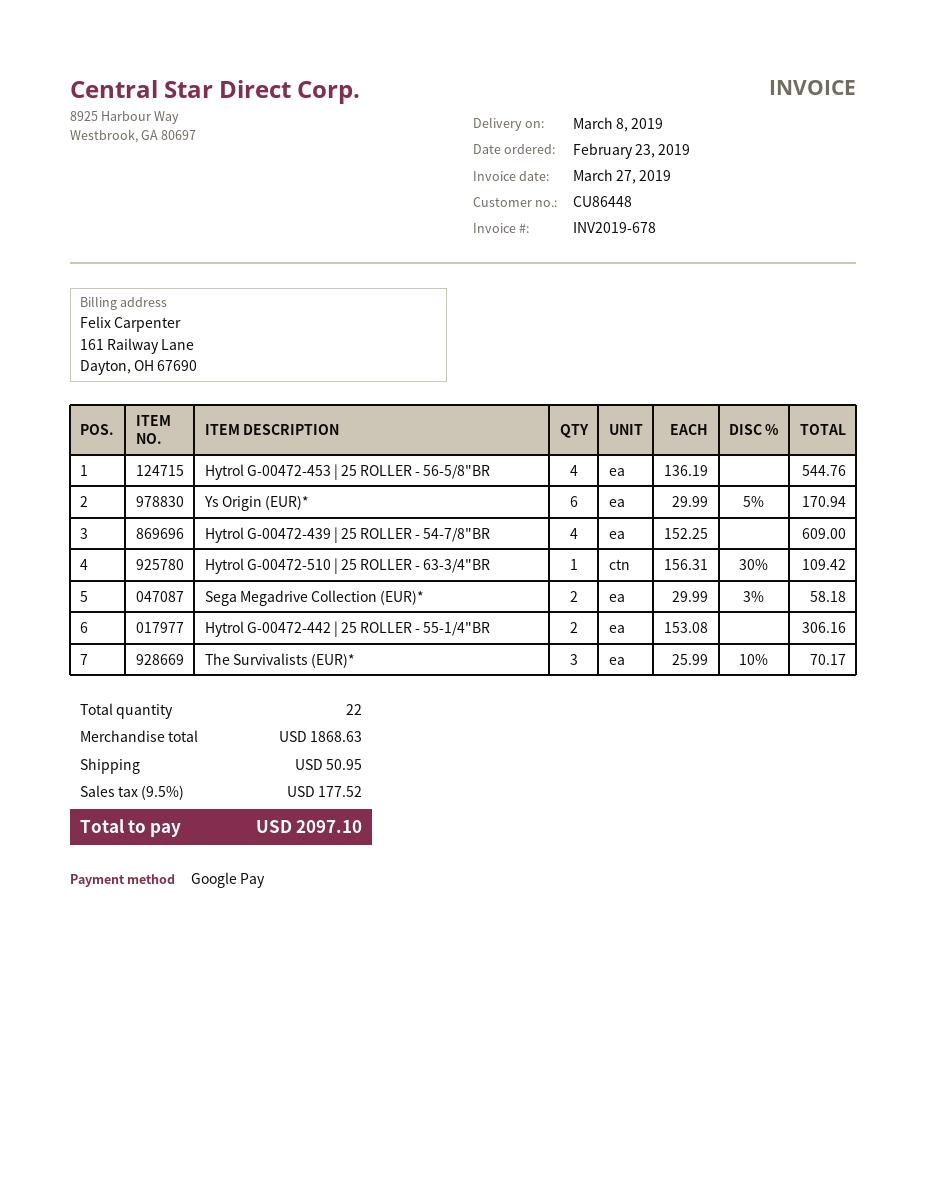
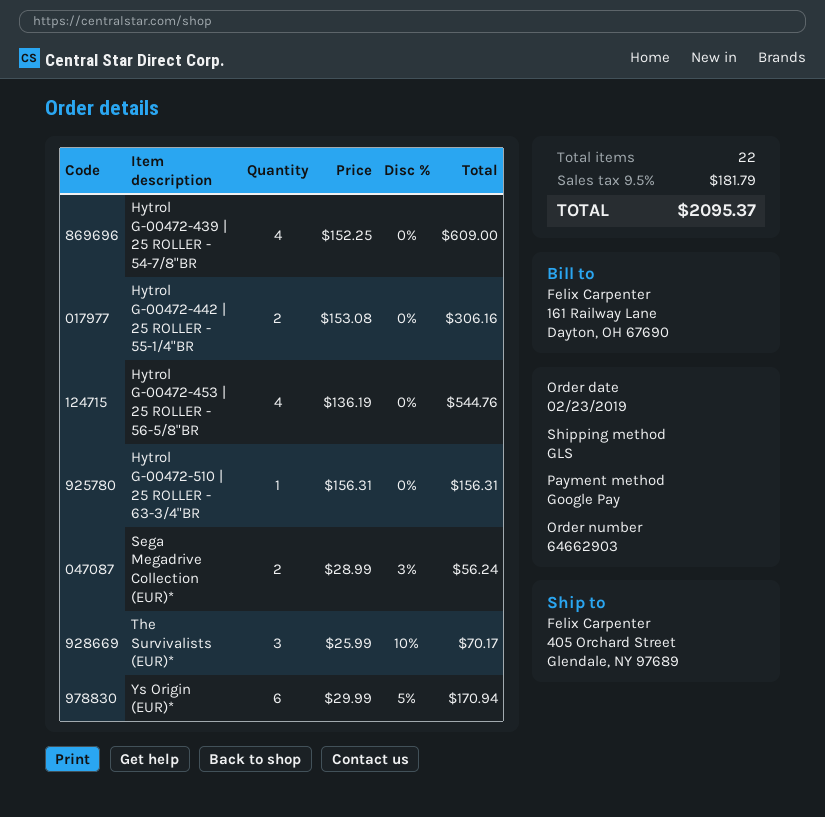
Hytrol G-00472-510 | 25 ROLLER - 63-3/4"BR: 1 x 156.31 - 30% = 109.42 -> 1 x 156.31 = 156.31
Sega Megadrive Collection (EUR)*: 2 x 29.99 - 3% = 58.18 -> 2 x 28.99 - 3% = 56.24
shipping: 50.95 -> none
tax: 9.5% = 177.52 -> 9.5% = 181.79
total: 2097.10 -> 2095.37

